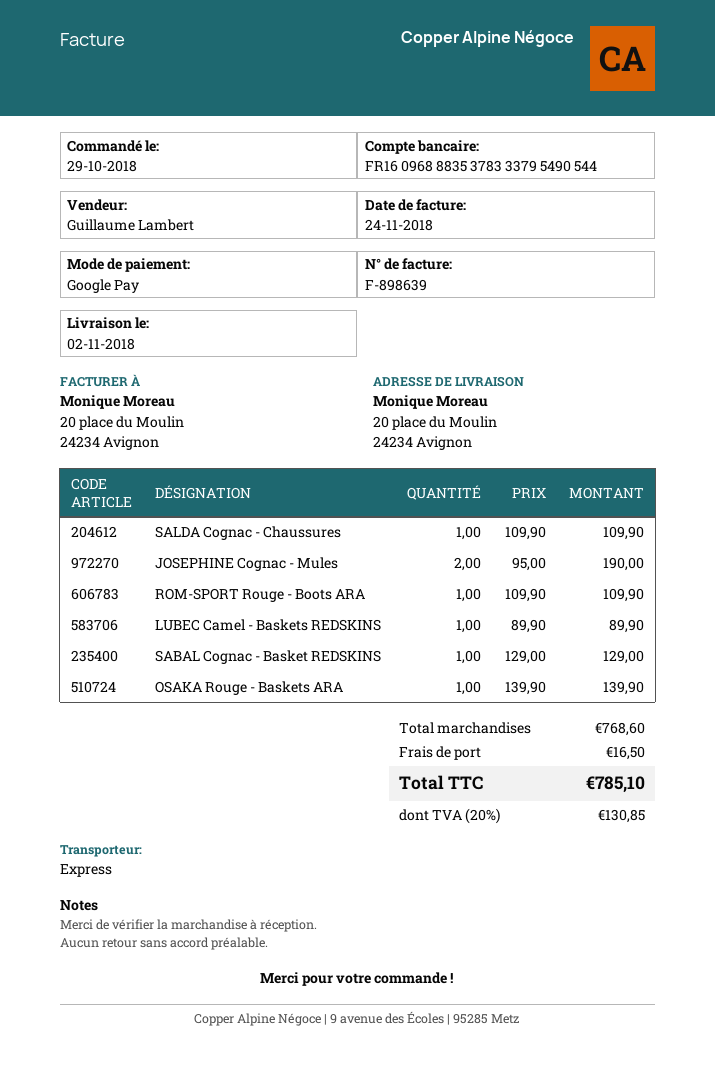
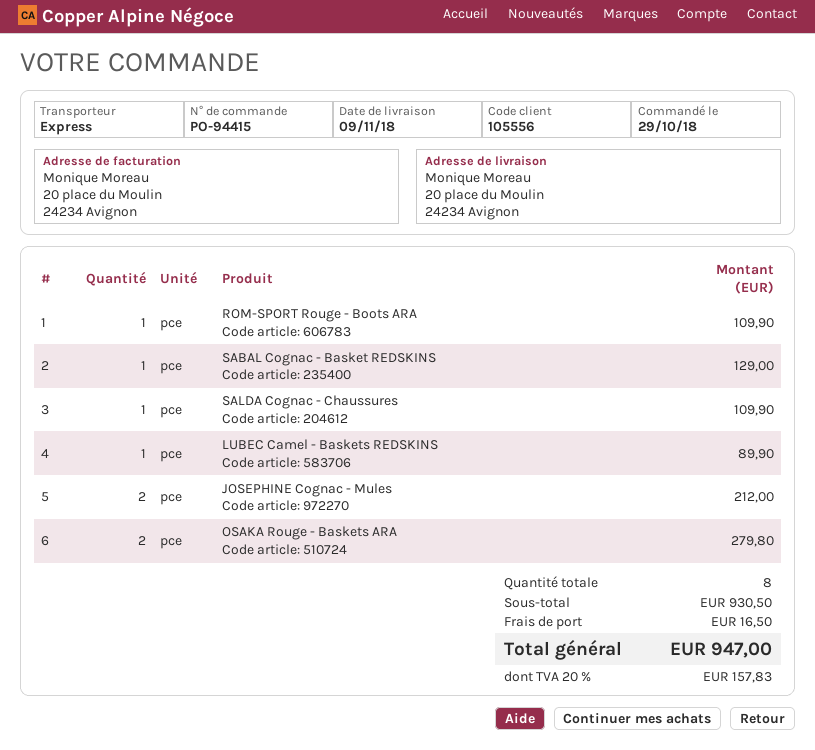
delivery date: 2018-11-02 -> 2018-11-09
JOSEPHINE Cognac - Mules: 2 for 190.00 -> 2 for 212.00
OSAKA Rouge - Baskets ARA: 1 for 139.90 -> 2 for 279.80
subtotal: 768.60 -> 930.50
tax: 20% = 130.85 -> 20% = 157.83
total: 785.10 -> 947.00

